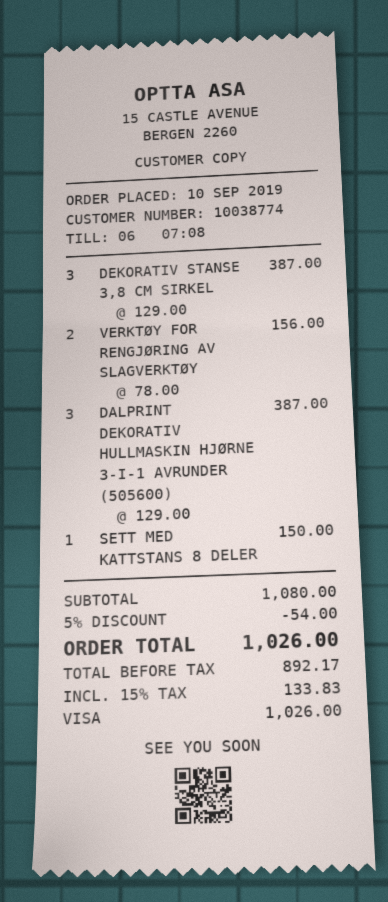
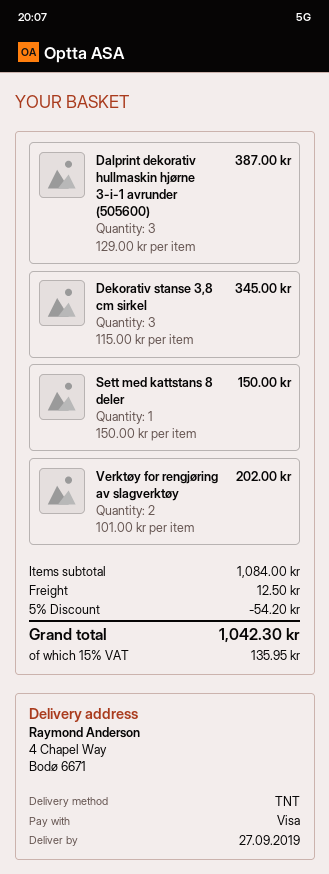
DEKORATIV STANSE 3,8 CM SIRKEL: 3 x 129.00 = 387.00 -> 3 x 115.00 = 345.00
VERKTØY FOR RENGJØRING AV SLAGVERKTØY: 2 x 78.00 = 156.00 -> 2 x 101.00 = 202.00
subtotal: 1080.00 -> 1084.00
discount: 5% = 54.00 -> 5% = 54.20
shipping: none -> 12.50
tax: 15% = 133.83 -> 15% = 135.95
total: 1026.00 -> 1042.30

